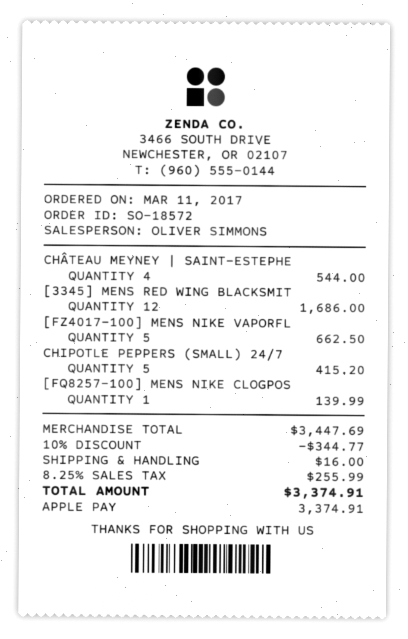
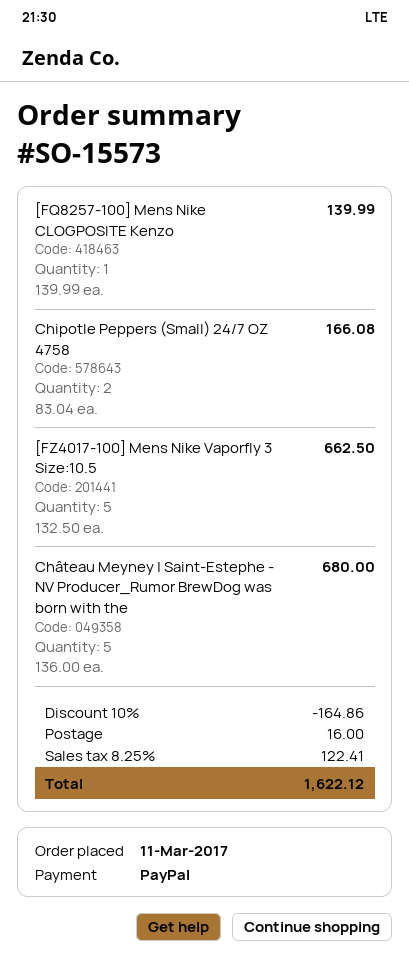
order number: SO-18572 -> SO-15573
payment method: Apple Pay -> PayPal
CHÂTEAU MEYNEY | SAINT-ESTEPHE: 4 for 544.00 -> 5 for 680.00
[3345] MENS RED WING BLACKSMIT: 12 for 1686.00 -> none
CHIPOTLE PEPPERS (SMALL) 24/7: 5 for 415.20 -> 2 for 166.08
discount: 10% = 344.77 -> 10% = 164.86
tax: 8.25% = 255.99 -> 8.25% = 122.41
total: 3374.91 -> 1622.12

